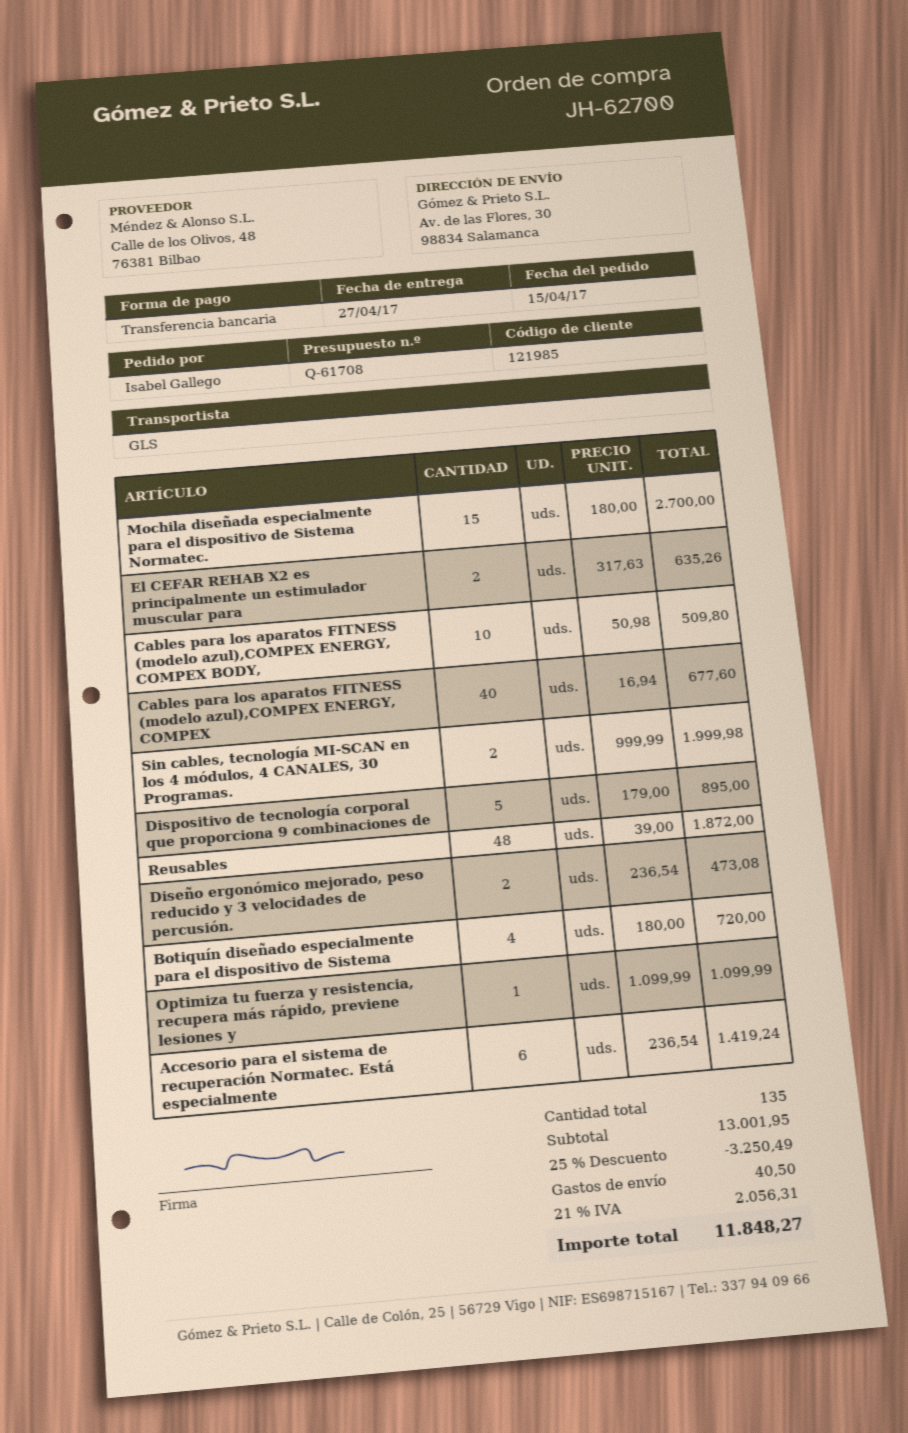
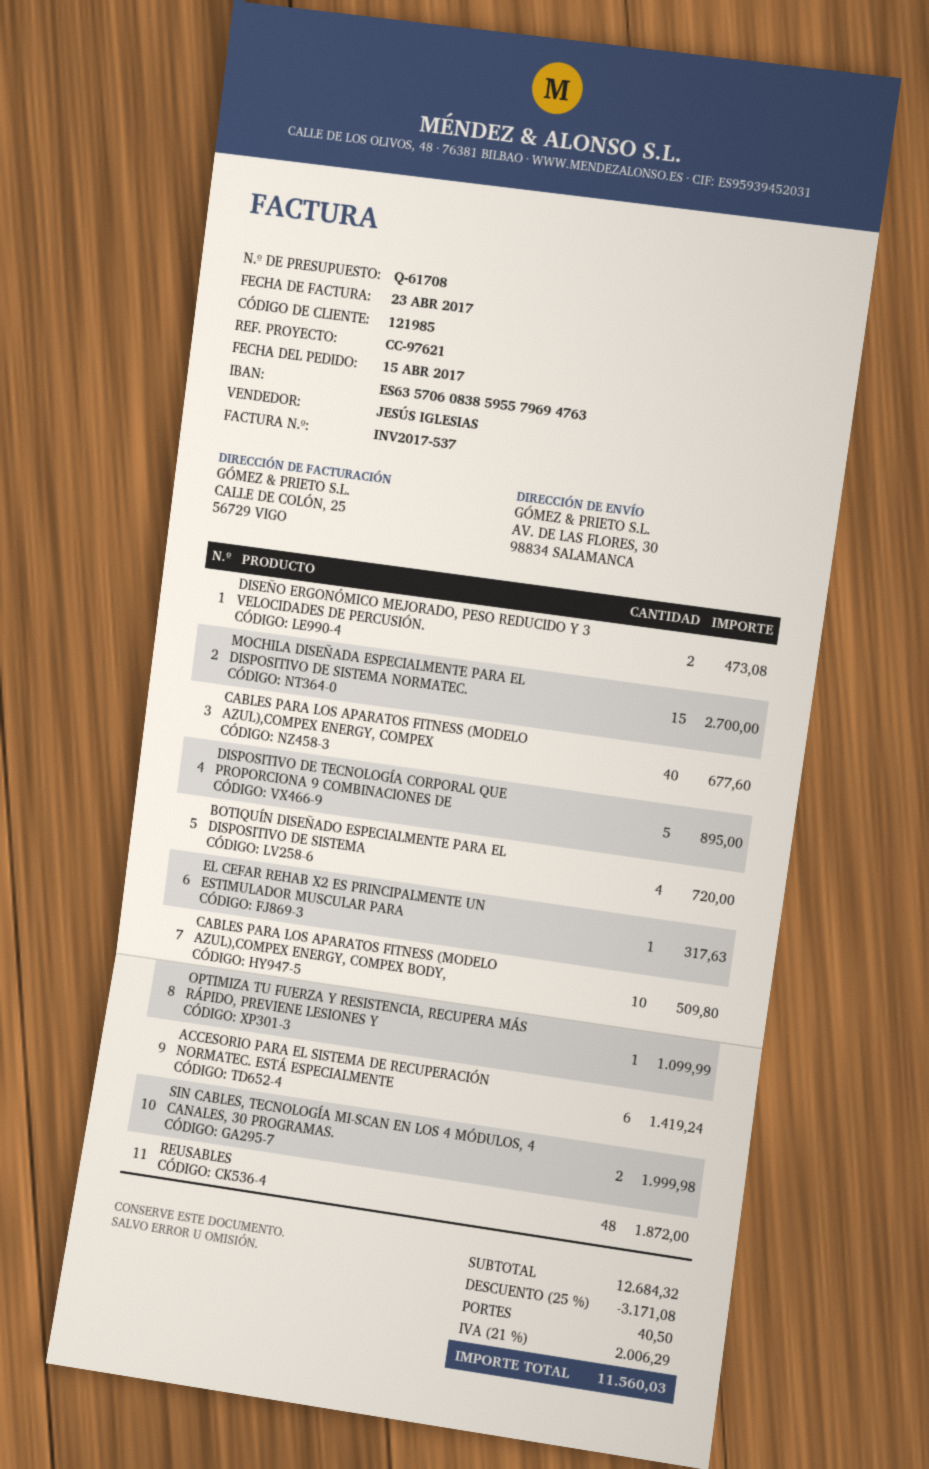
El CEFAR REHAB X2 es principalmente un estimulador muscular para: 2 for 635.26 -> 1 for 317.63
subtotal: 13001.95 -> 12684.32
discount: 25% = 3250.49 -> 25% = 3171.08
tax: 21% = 2056.31 -> 21% = 2006.29
total: 11848.27 -> 11560.03

